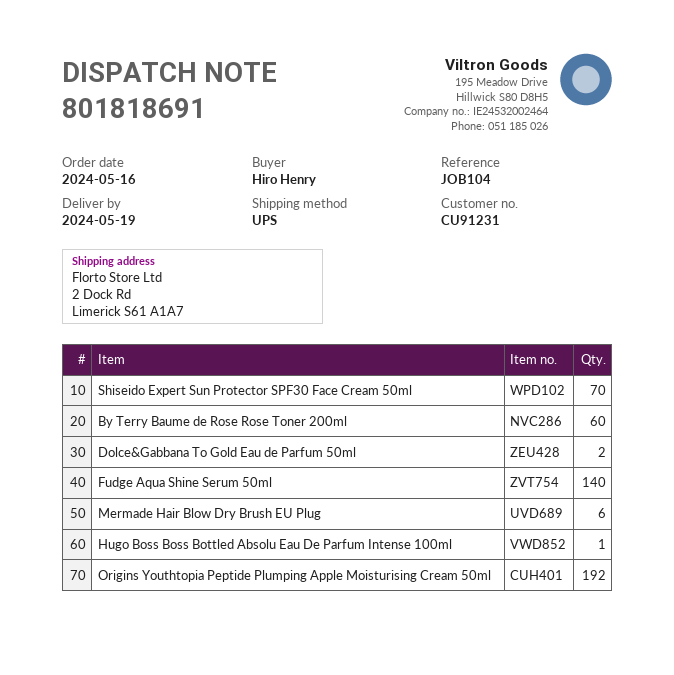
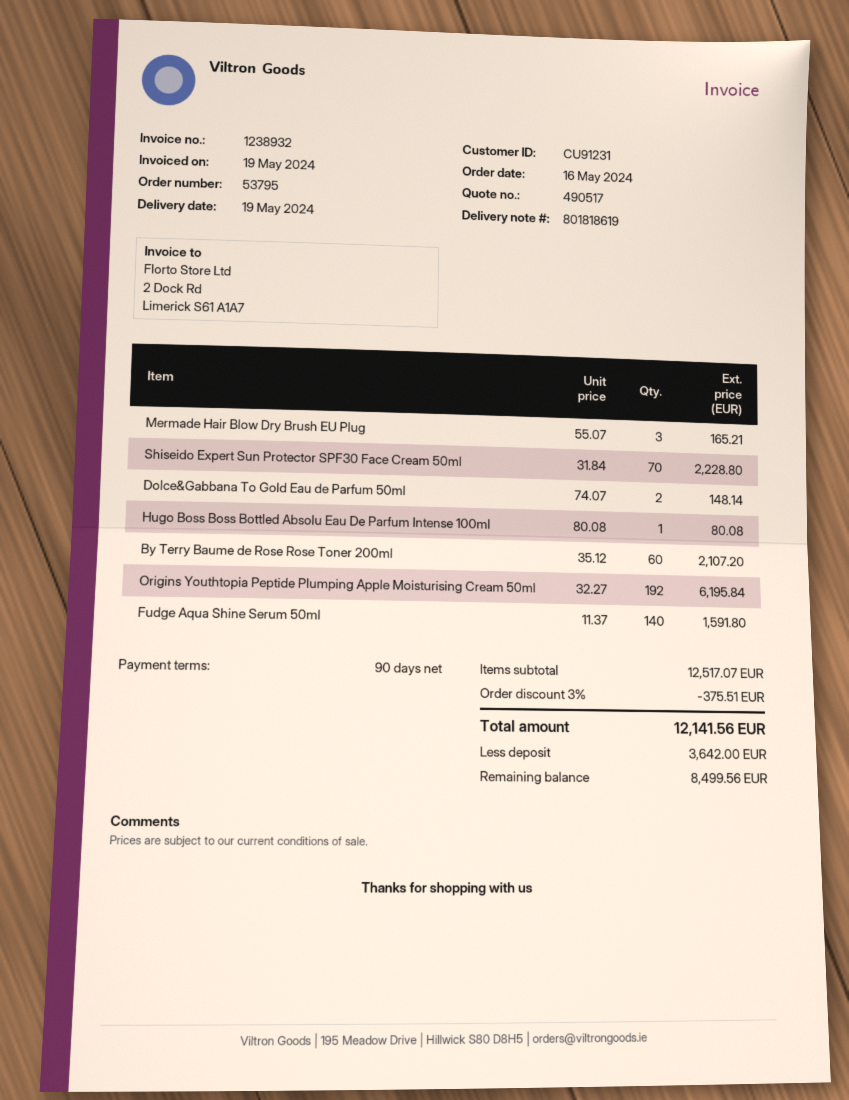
delivery note number: 801818691 -> 801818619
Mermade Hair Blow Dry Brush EU Plug: 6 -> 3

